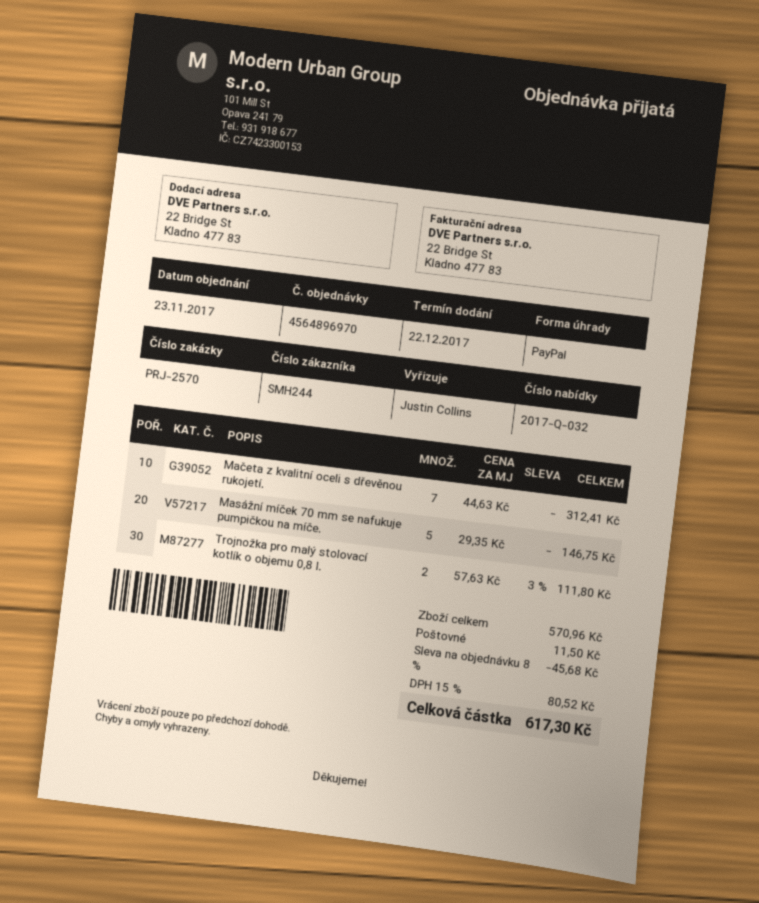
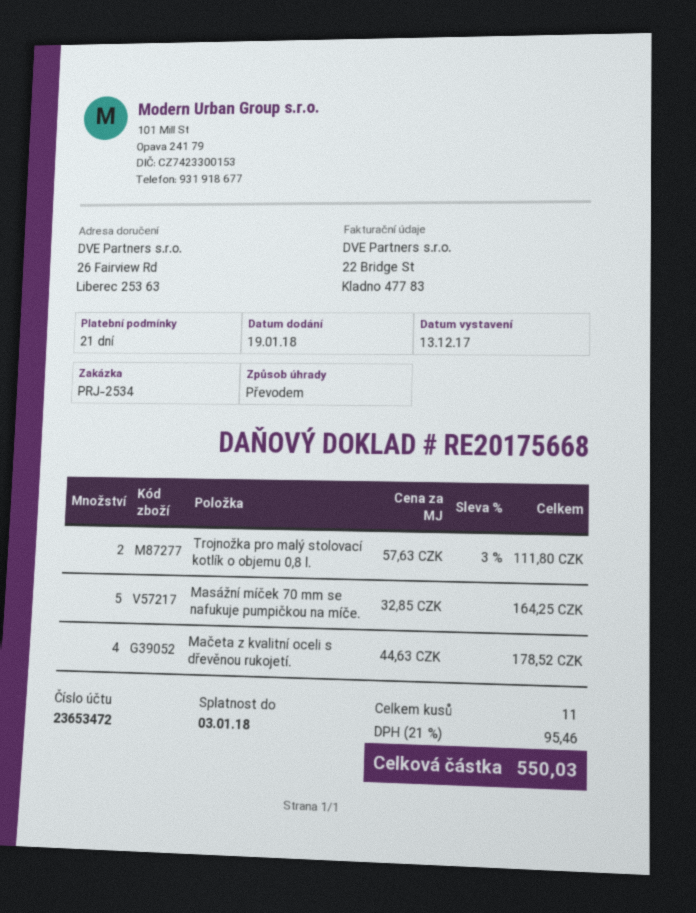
delivery date: 2017-12-22 -> 2018-01-19
reference: PRJ-2570 -> PRJ-2534
payment method: PayPal -> bank transfer
ship to: 22 Bridge St, Kladno 477 83 -> 26 Fairview Rd, Liberec 253 63
Mačeta z kvalitní oceli s dřevěnou rukojetí.: 7 x 44.63 = 312.41 -> 4 x 44.63 = 178.52
Masážní míček 70 mm se nafukuje pumpičkou na míče.: 5 x 29.35 = 146.75 -> 5 x 32.85 = 164.25
discount: 8% = 45.68 -> none
shipping: 11.50 -> none
tax: 15% = 80.52 -> 21% = 95.46
total: 617.30 -> 550.03

